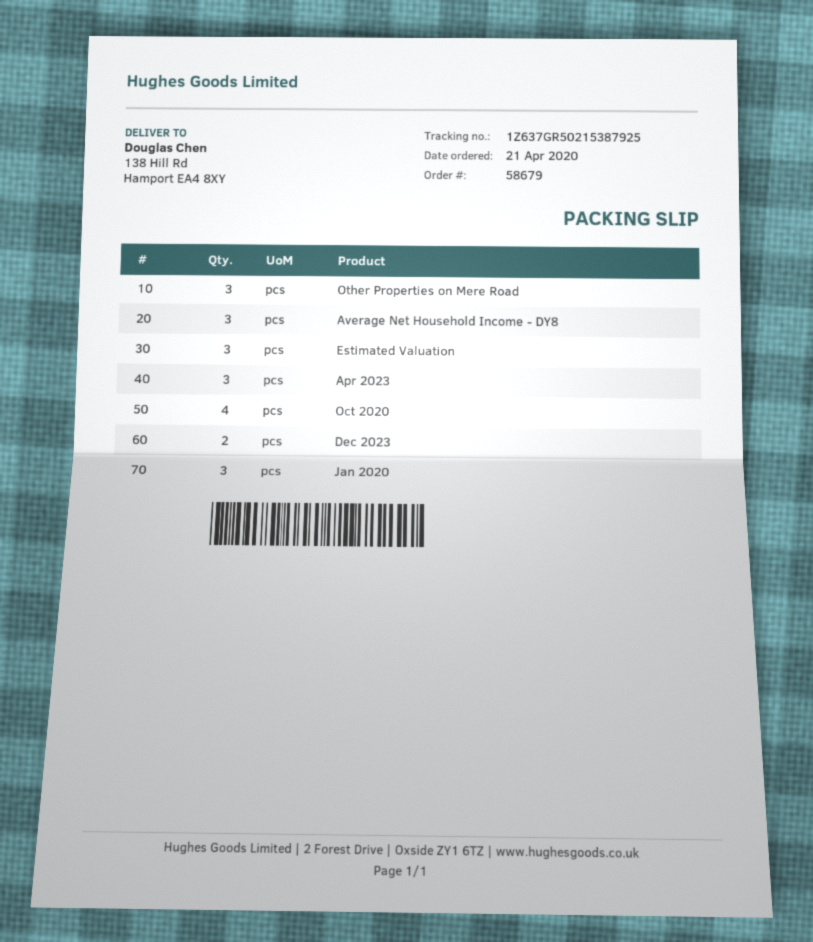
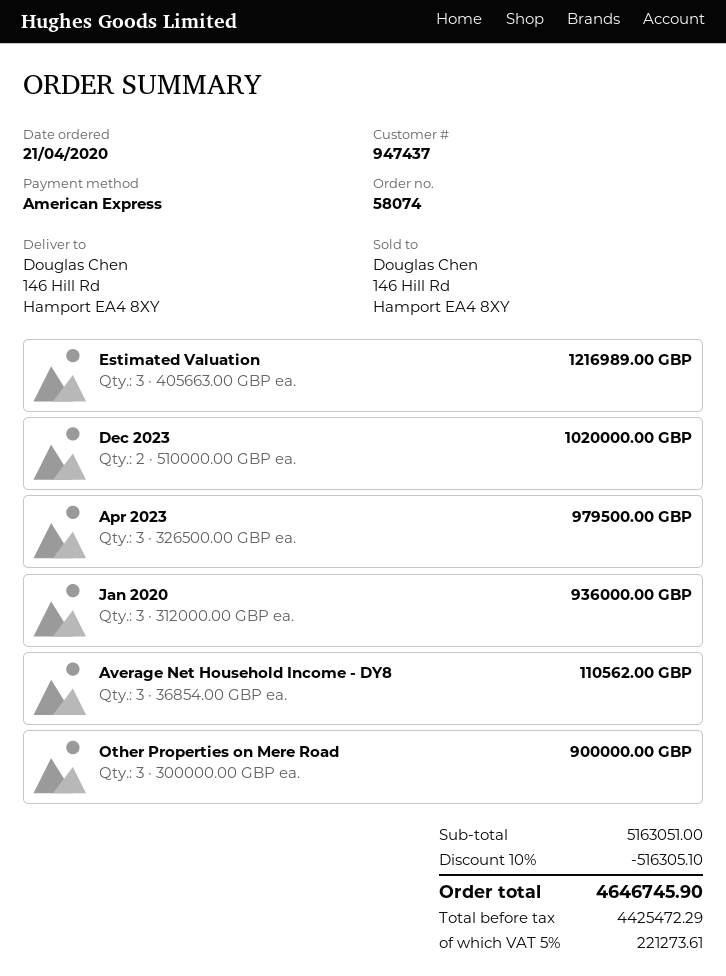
order number: 58679 -> 58074
ship to: 138 Hill Rd, Hamport EA4 8XY -> 146 Hill Rd, Hamport EA4 8XY
Oct 2020: 4 -> none

